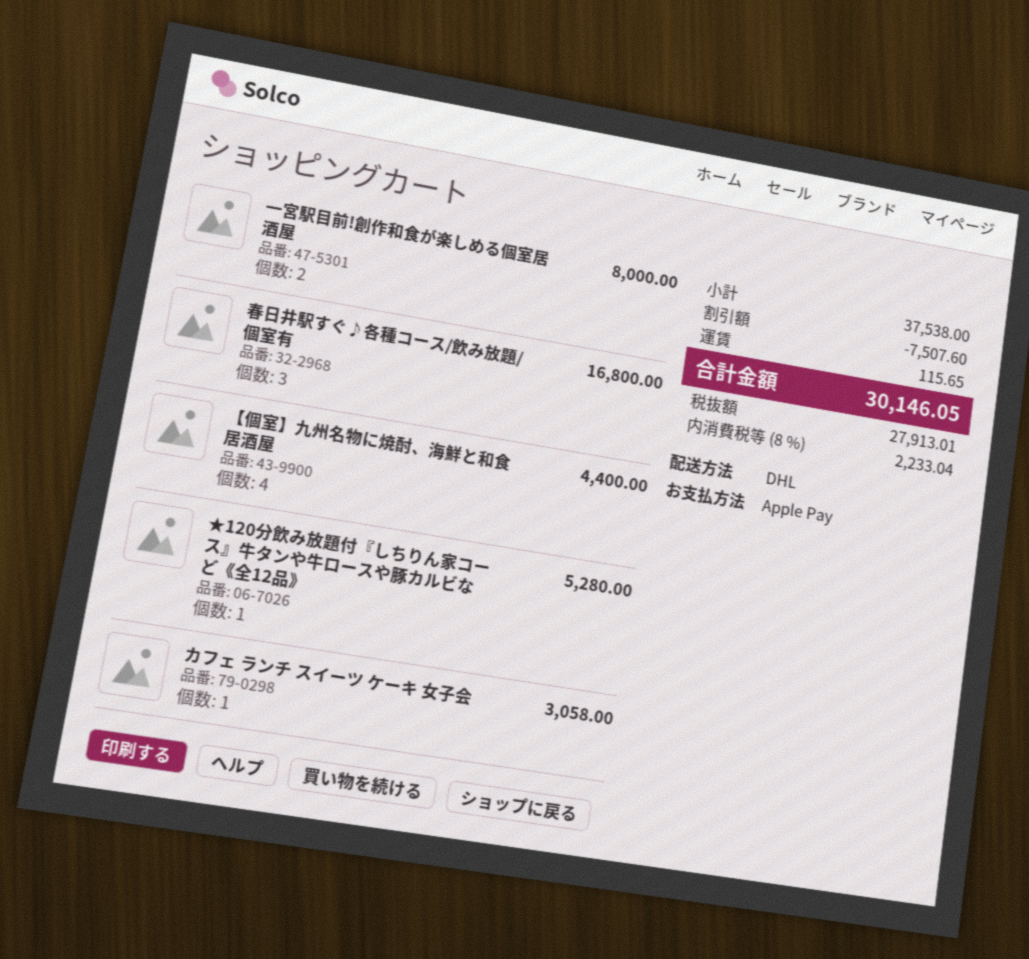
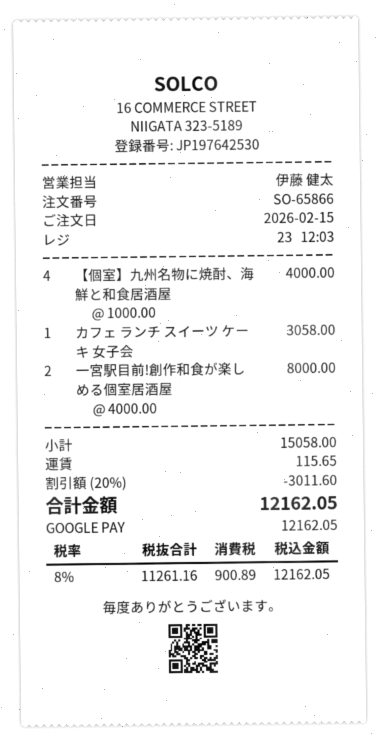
payment method: Apple Pay -> Google Pay
春日井駅すぐ♪各種コース/飲み放題/個室有: 3 for 16800.00 -> none
【個室】九州名物に焼酎、海鮮と和食居酒屋: 4 for 4400.00 -> 4 for 4000.00
★120分飲み放題付『しちりん家コース』牛タンや牛ロースや豚カルビなど《全12品》: 1 for 5280.00 -> none
subtotal: 37538.00 -> 15058.00
discount: 7507.60 -> 3011.60
net: 27913.01 -> 11261.16
tax: 8% = 2233.04 -> 8% = 900.89
total: 30146.05 -> 12162.05

